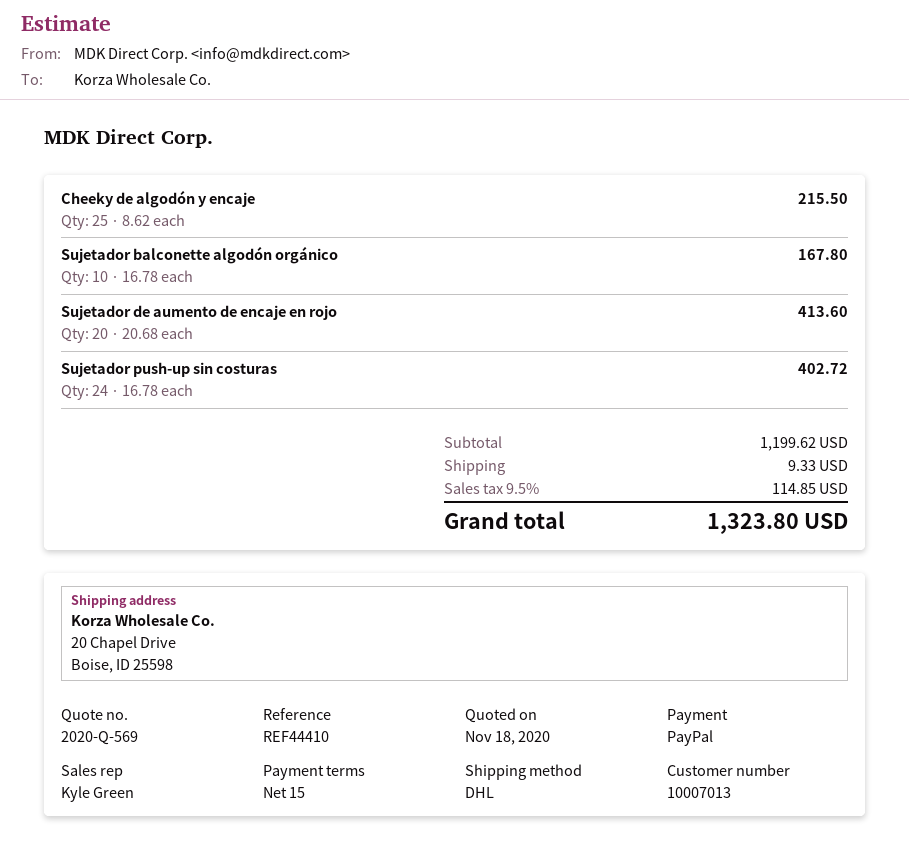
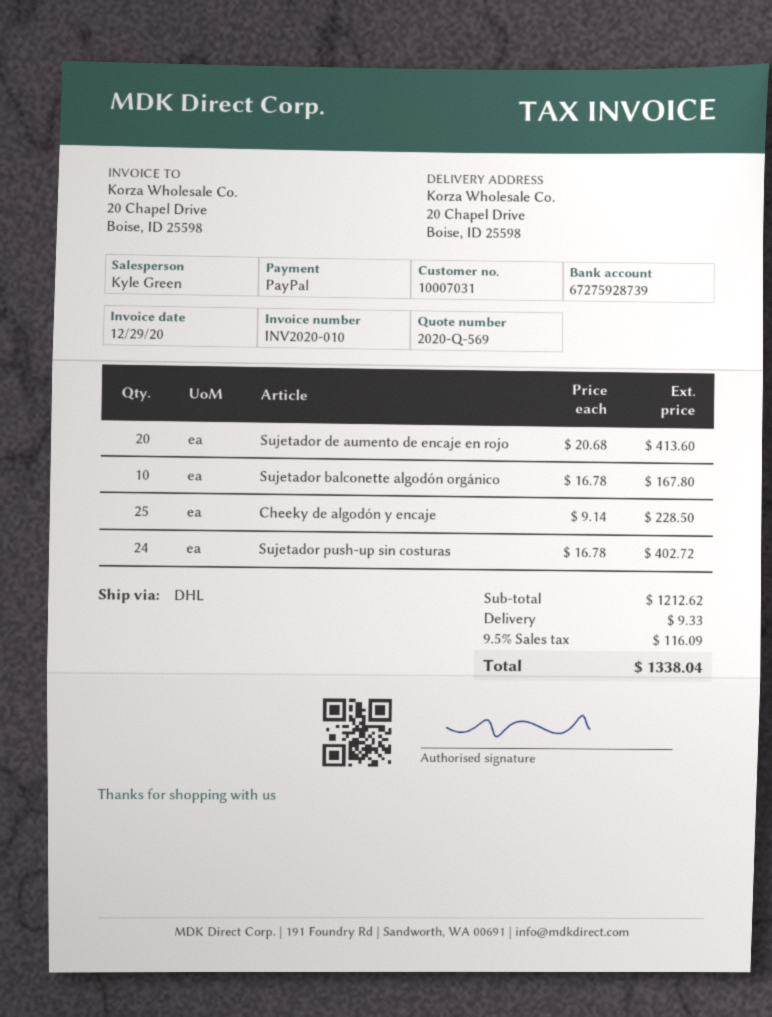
customer number: 10007013 -> 10007031
Cheeky de algodón y encaje: 25 x 8.62 = 215.50 -> 25 x 9.14 = 228.50
subtotal: 1199.62 -> 1212.62
tax: 9.5% = 114.85 -> 9.5% = 116.09
total: 1323.80 -> 1338.04

